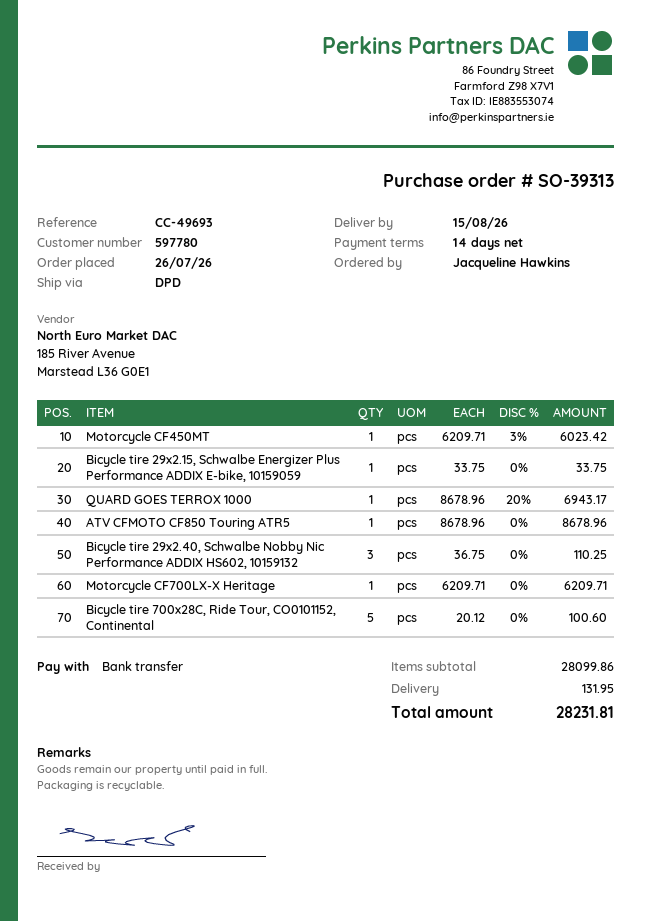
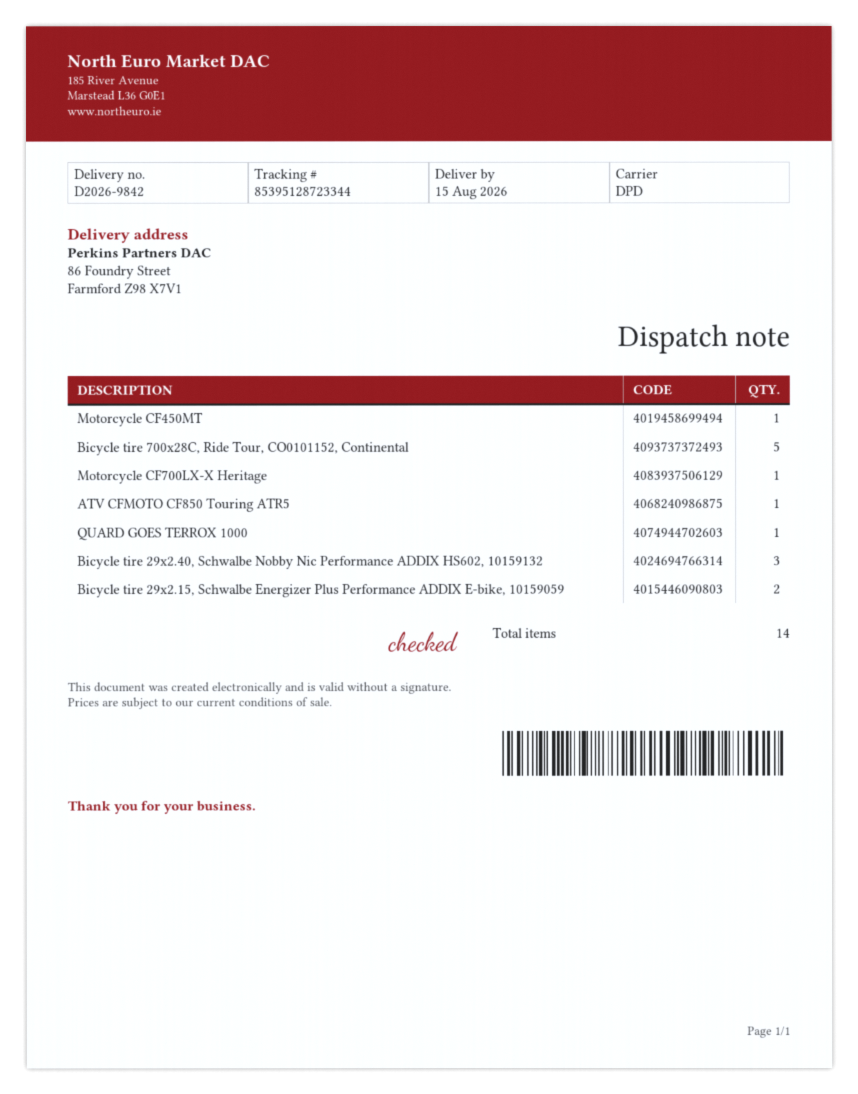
Bicycle tire 29x2.15, Schwalbe Energizer Plus Performance ADDIX E-bike, 10159059: 1 -> 2

